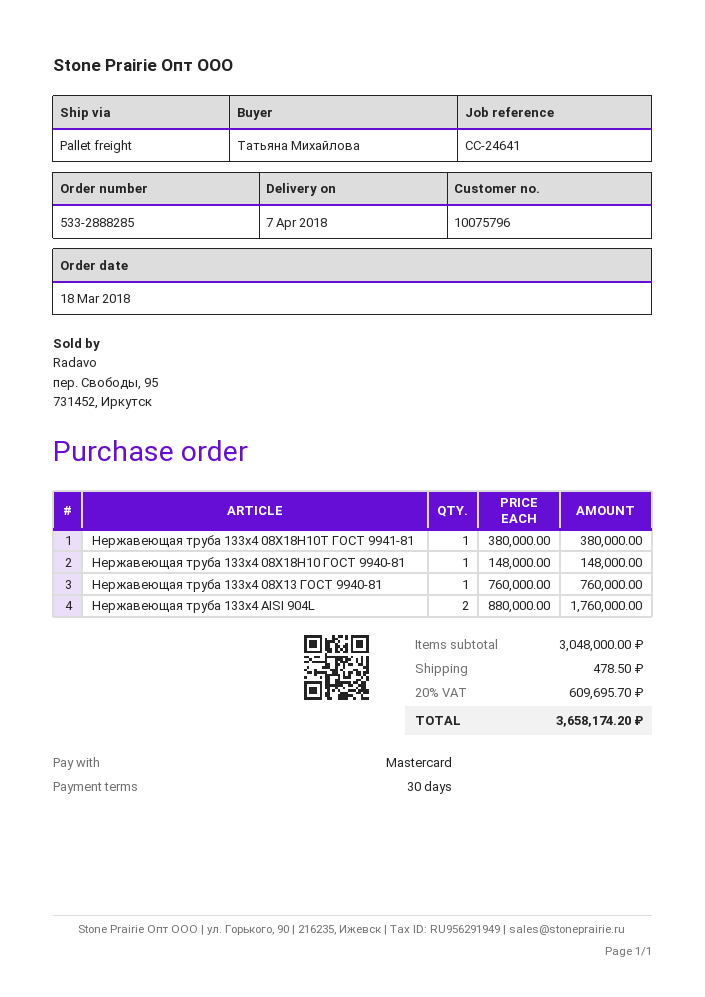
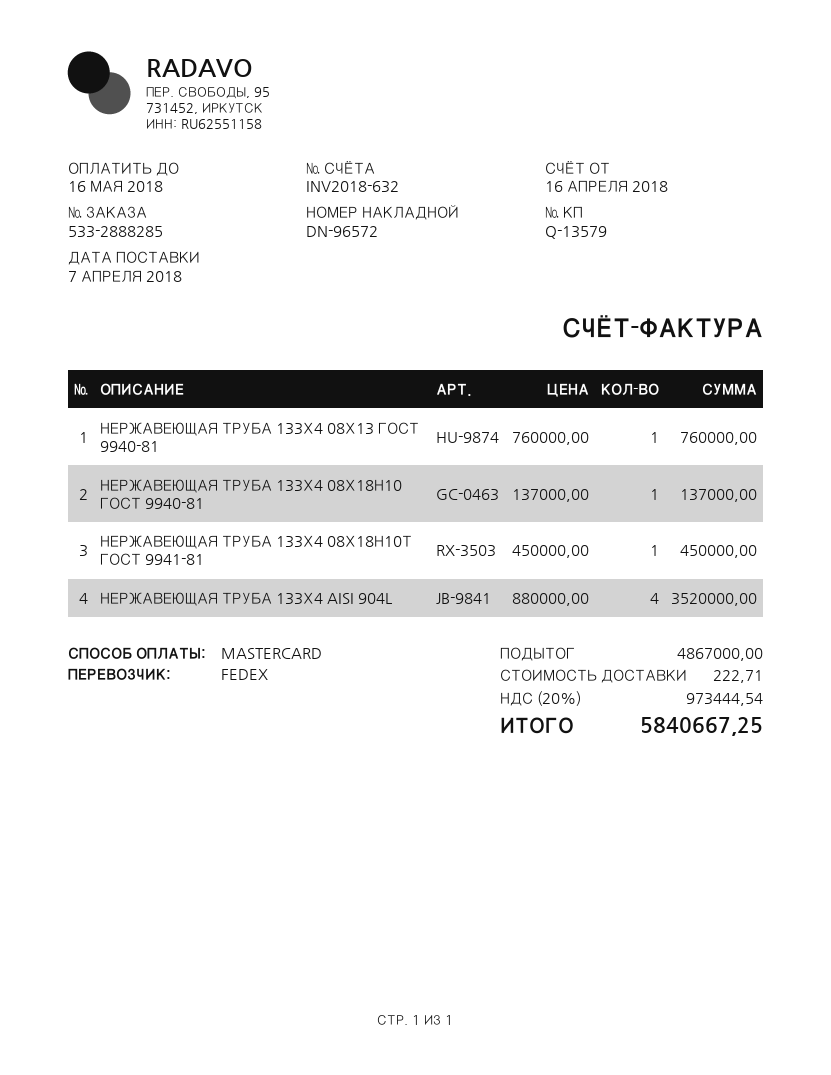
shipping method: pallet freight -> FedEx
Нержавеющая труба 133х4 08Х18Н10Т ГОСТ 9941-81: 1 x 380000.00 = 380000.00 -> 1 x 450000.00 = 450000.00
Нержавеющая труба 133х4 08Х18Н10 ГОСТ 9940-81: 1 x 148000.00 = 148000.00 -> 1 x 137000.00 = 137000.00
Нержавеющая труба 133х4 AISI 904L: 2 x 880000.00 = 1760000.00 -> 4 x 880000.00 = 3520000.00
subtotal: 3048000.00 -> 4867000.00
shipping: 478.50 -> 222.71
tax: 20% = 609695.70 -> 20% = 973444.54
total: 3658174.20 -> 5840667.25

